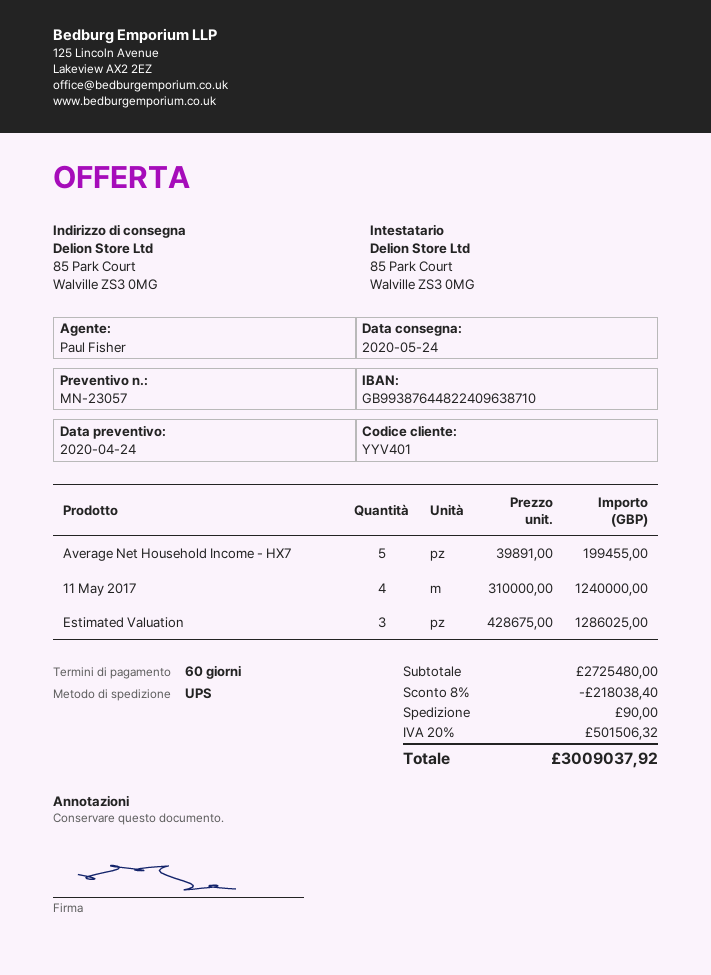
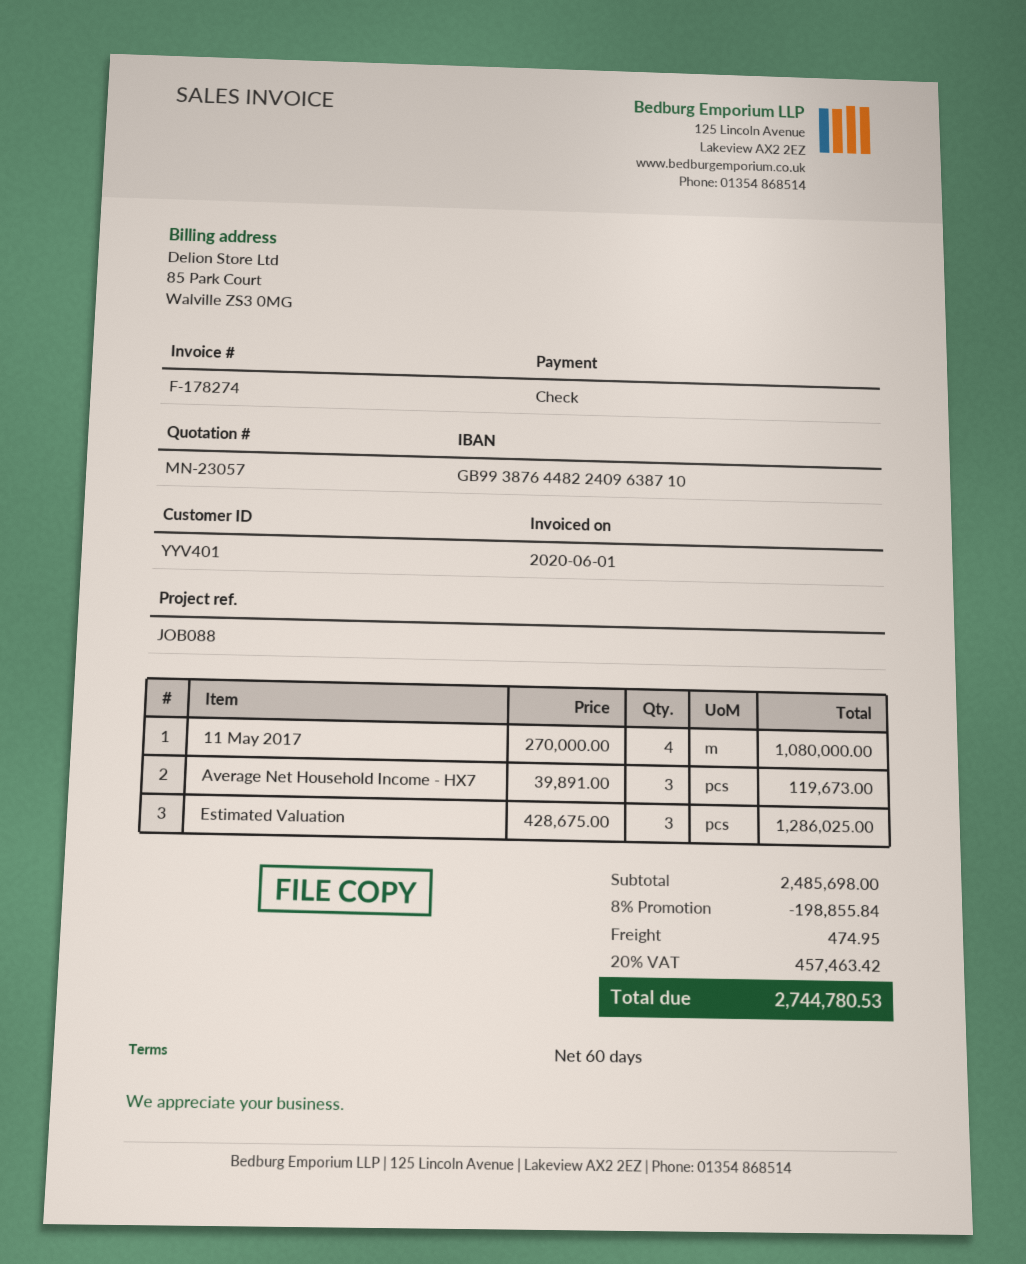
Average Net Household Income - HX7: 5 x 39891.00 = 199455.00 -> 3 x 39891.00 = 119673.00
11 May 2017: 4 x 310000.00 = 1240000.00 -> 4 x 270000.00 = 1080000.00
subtotal: 2725480.00 -> 2485698.00
discount: 8% = 218038.40 -> 8% = 198855.84
shipping: 90.00 -> 474.95
tax: 20% = 501506.32 -> 20% = 457463.42
total: 3009037.92 -> 2744780.53

